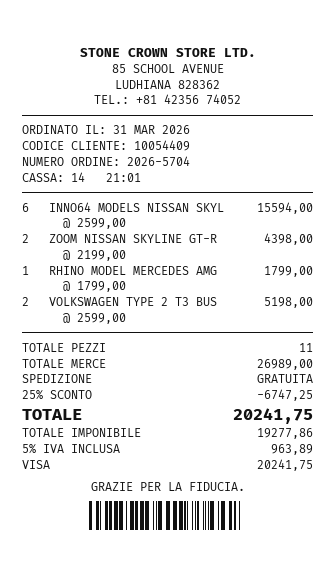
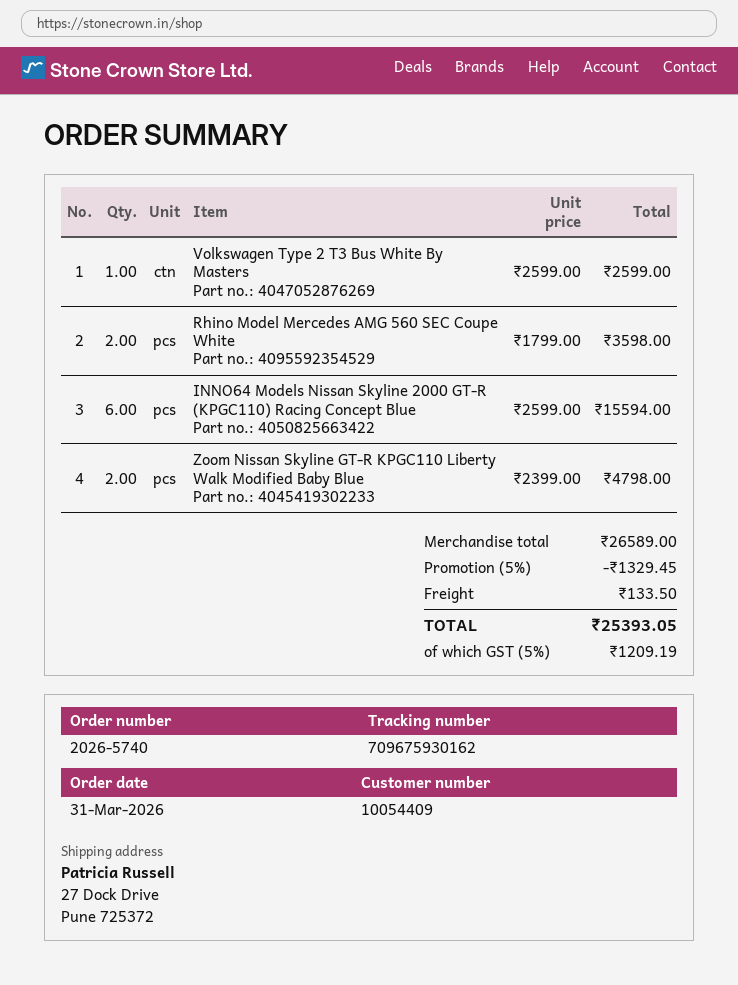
order number: 2026-5704 -> 2026-5740
ZOOM NISSAN SKYLINE GT-R: 2 x 2199.00 = 4398.00 -> 2 x 2399.00 = 4798.00
RHINO MODEL MERCEDES AMG: 1 x 1799.00 = 1799.00 -> 2 x 1799.00 = 3598.00
VOLKSWAGEN TYPE 2 T3 BUS: 2 x 2599.00 = 5198.00 -> 1 x 2599.00 = 2599.00
subtotal: 26989.00 -> 26589.00
discount: 25% = 6747.25 -> 5% = 1329.45
shipping: 0.00 -> 133.50
tax: 5% = 963.89 -> 5% = 1209.19
total: 20241.75 -> 25393.05

